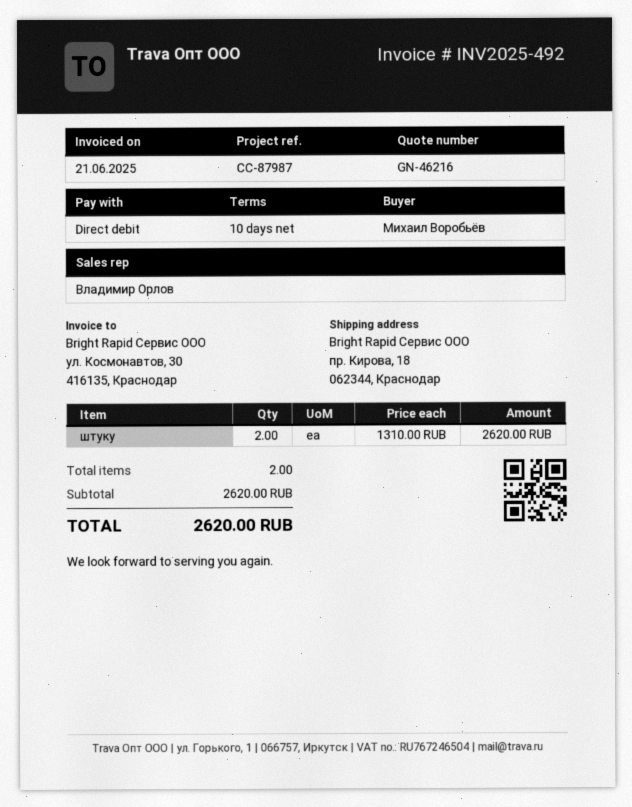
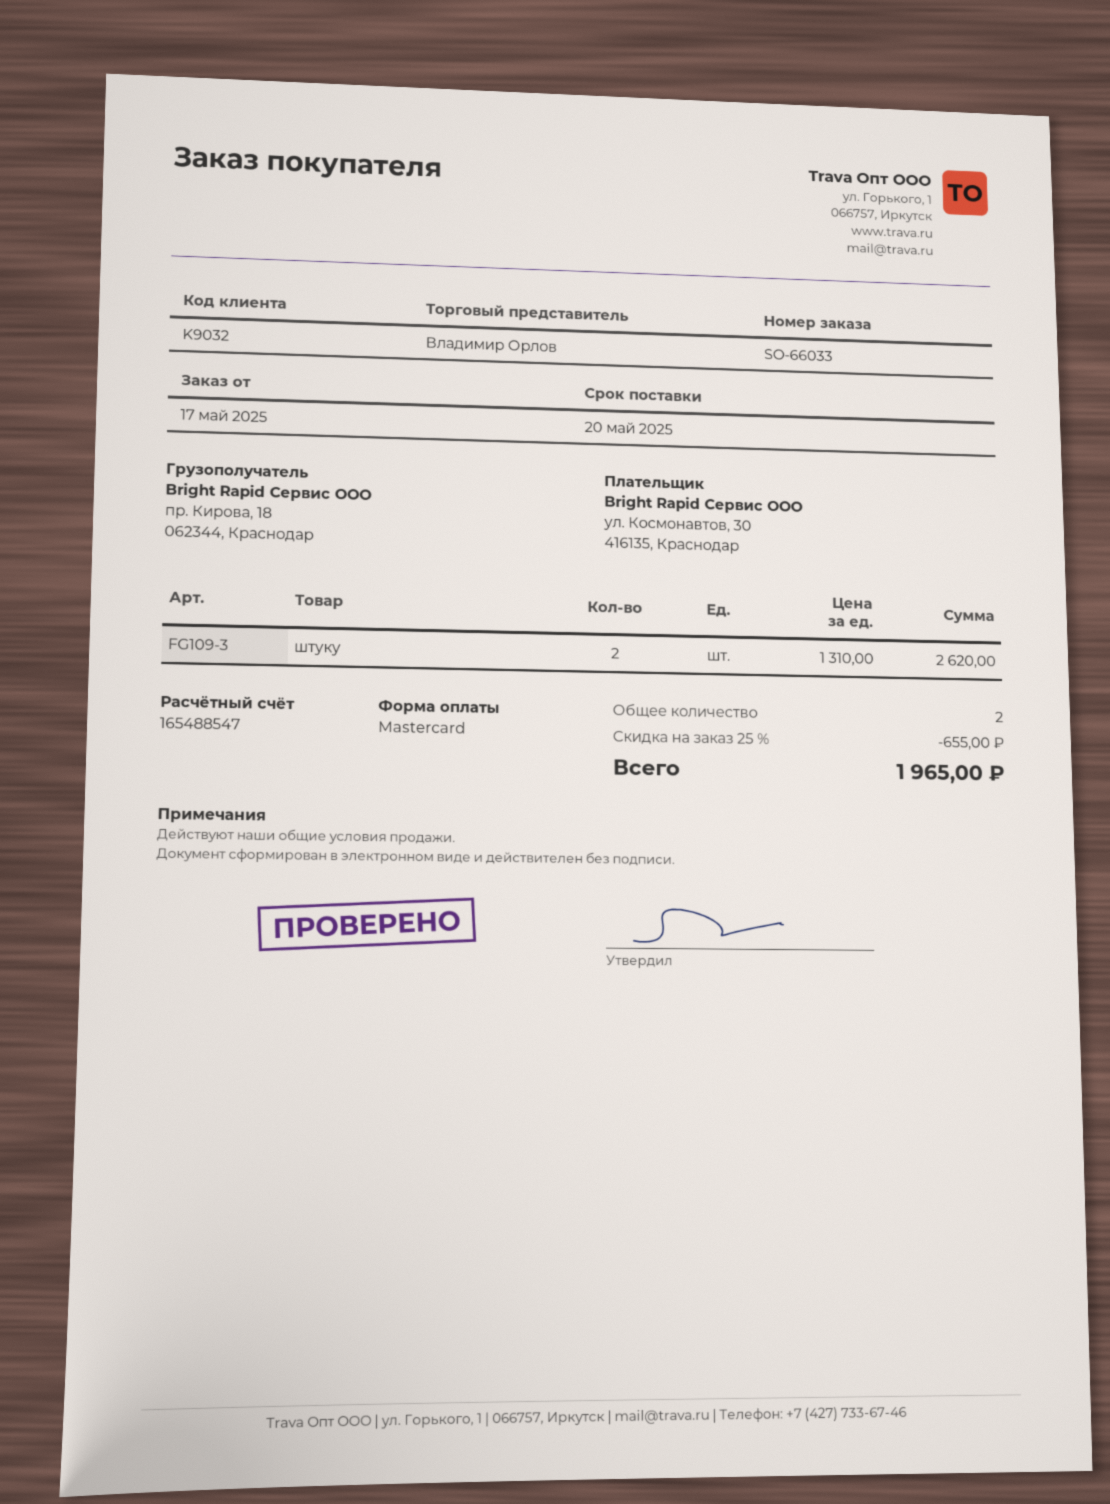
payment method: direct debit -> Mastercard
discount: none -> 25% = 655.00
total: 2620.00 -> 1965.00

